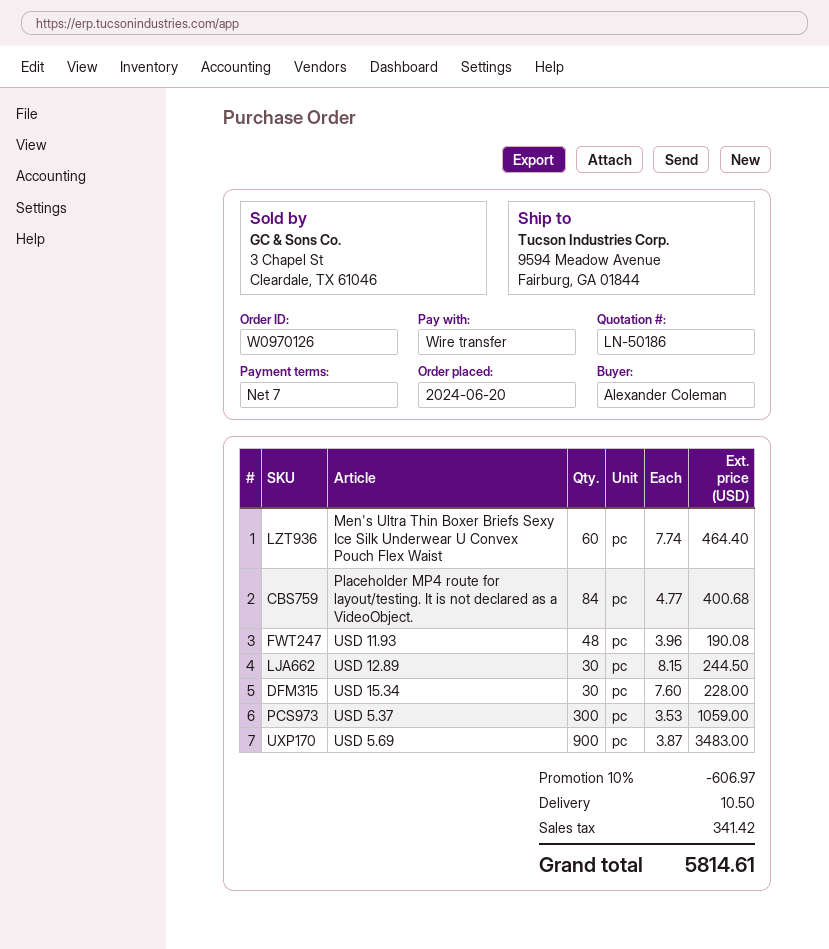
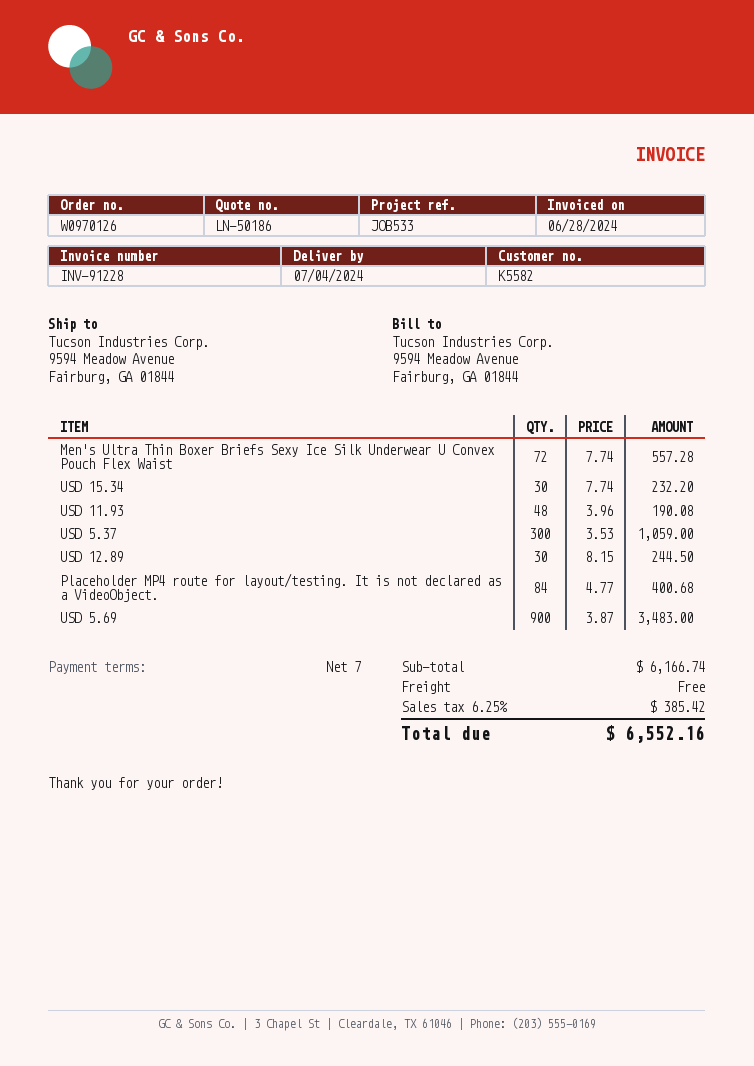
Men's Ultra Thin Boxer Briefs Sexy Ice Silk Underwear U Convex Pouch Flex Waist: 60 x 7.74 = 464.40 -> 72 x 7.74 = 557.28
USD 15.34: 30 x 7.60 = 228.00 -> 30 x 7.74 = 232.20
discount: 10% = 606.97 -> none
shipping: 10.50 -> 0.00
tax: 341.42 -> 385.42
total: 5814.61 -> 6552.16

